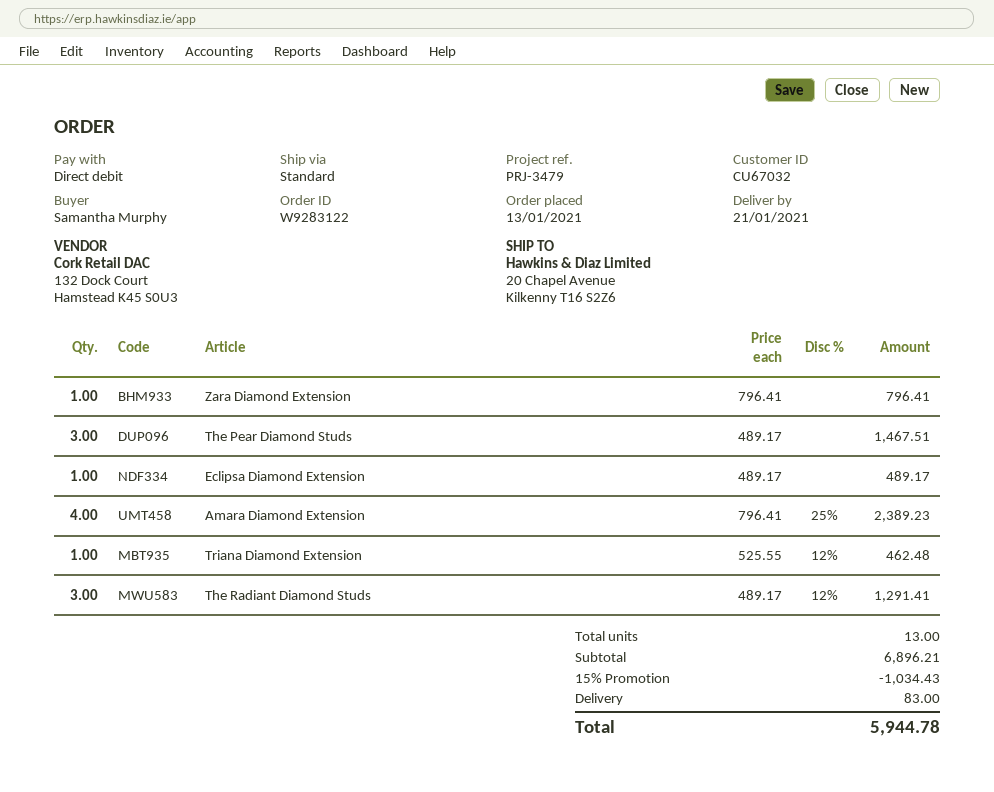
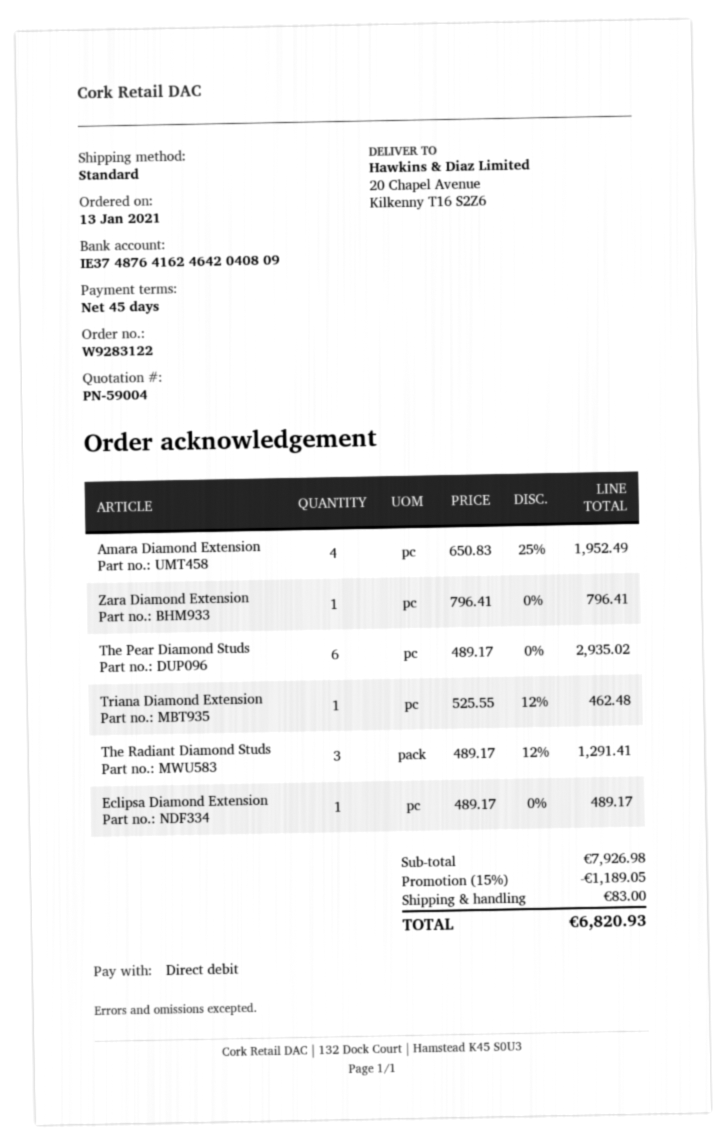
The Pear Diamond Studs: 3 x 489.17 = 1467.51 -> 6 x 489.17 = 2935.02
Amara Diamond Extension: 4 x 796.41 - 25% = 2389.23 -> 4 x 650.83 - 25% = 1952.49
subtotal: 6896.21 -> 7926.98
discount: 15% = 1034.43 -> 15% = 1189.05
total: 5944.78 -> 6820.93

